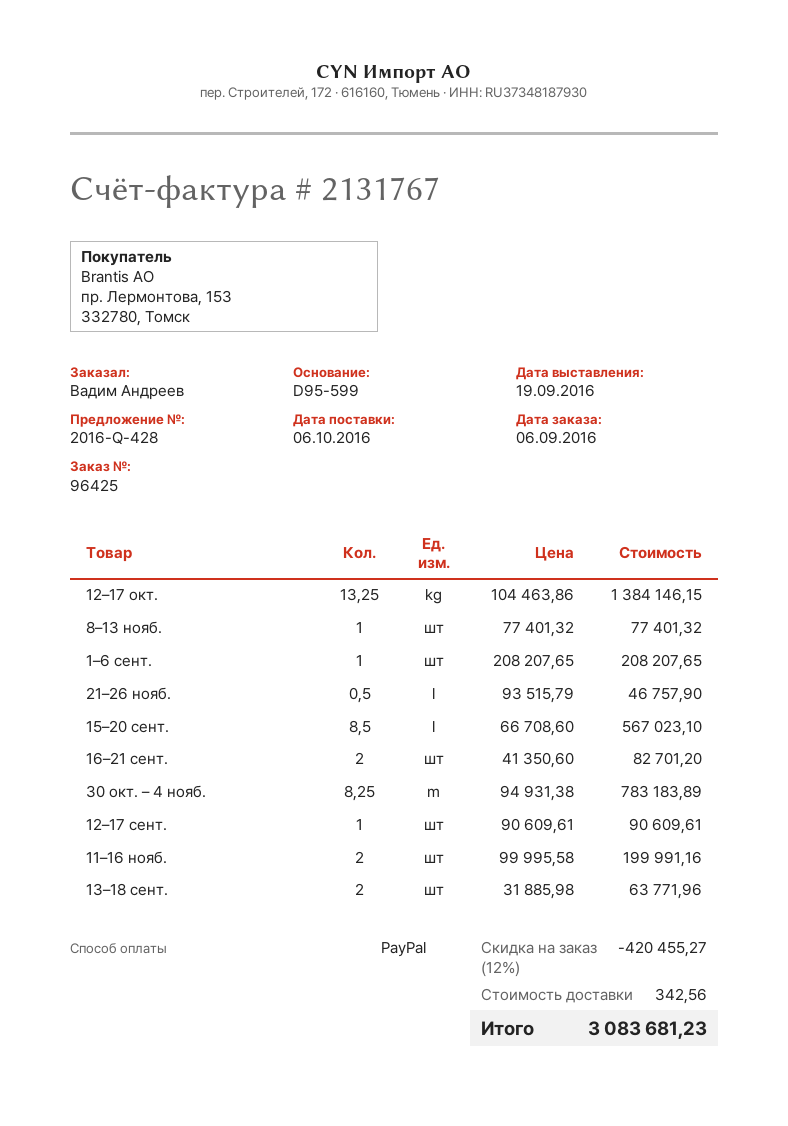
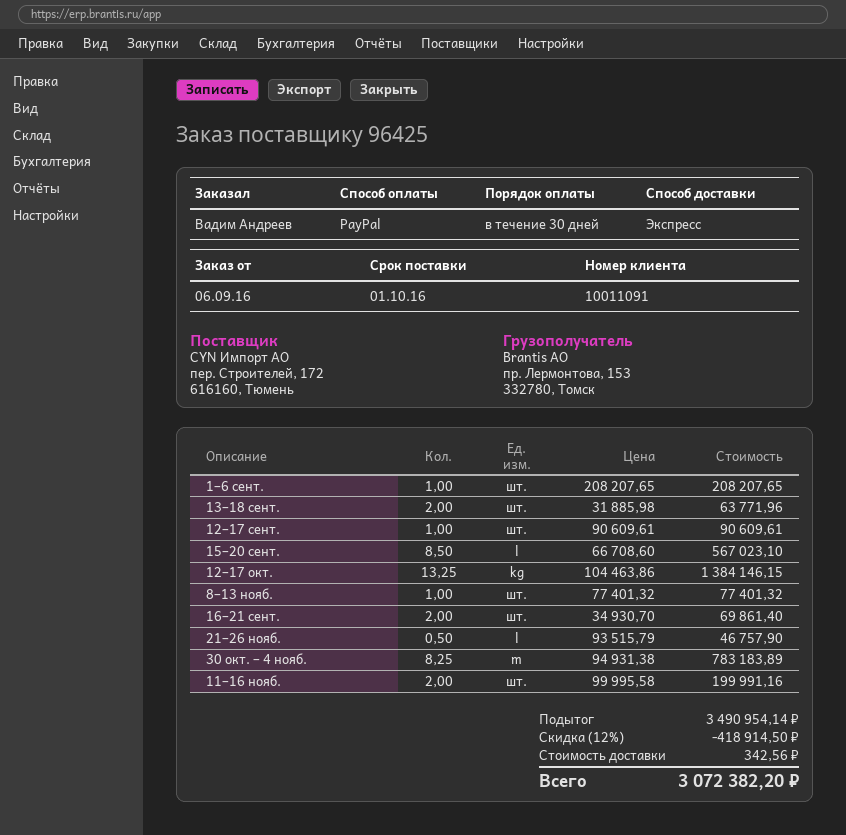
delivery date: 2016-10-06 -> 2016-10-01
16–21 сент.: 2 x 41350.60 = 82701.20 -> 2 x 34930.70 = 69861.40
discount: 12% = 420455.27 -> 12% = 418914.50
total: 3083681.23 -> 3072382.20

